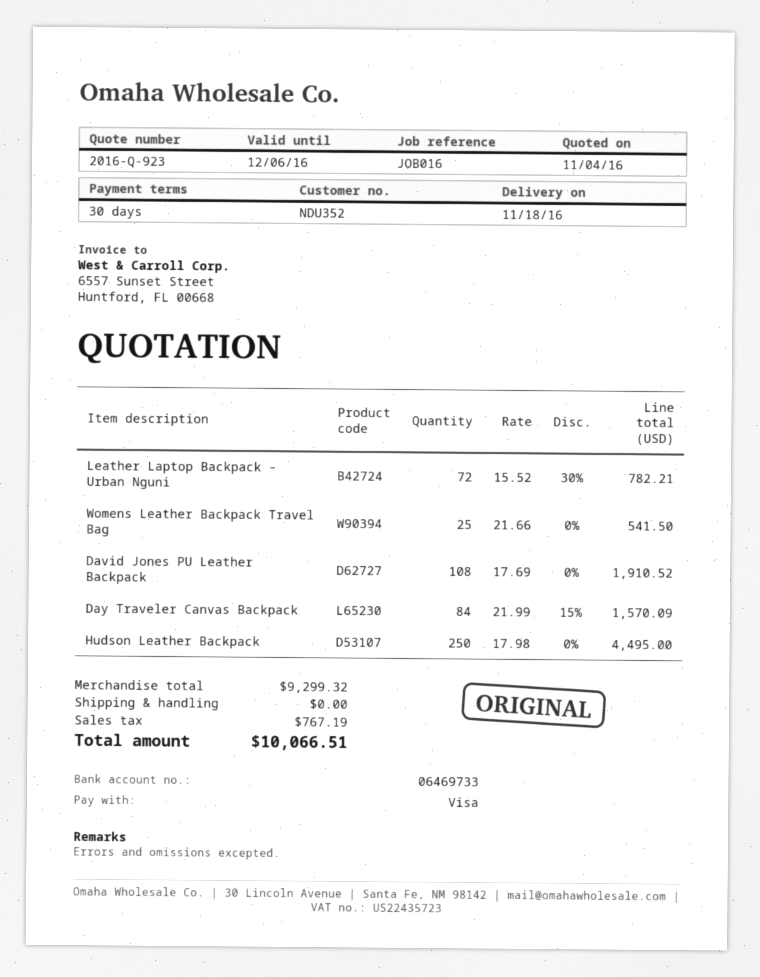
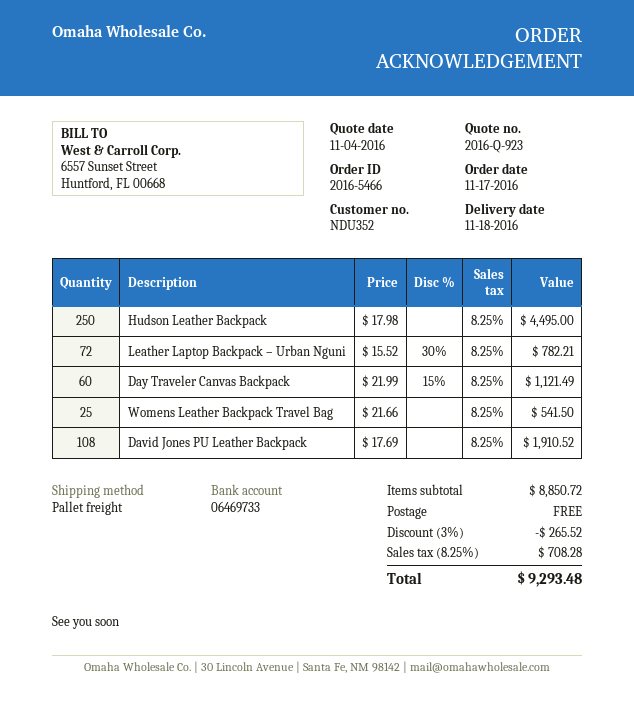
Day Traveler Canvas Backpack: 84 x 21.99 - 15% = 1570.09 -> 60 x 21.99 - 15% = 1121.49
subtotal: 9299.32 -> 8850.72
discount: none -> 3% = 265.52
tax: 767.19 -> 708.28
total: 10066.51 -> 9293.48

